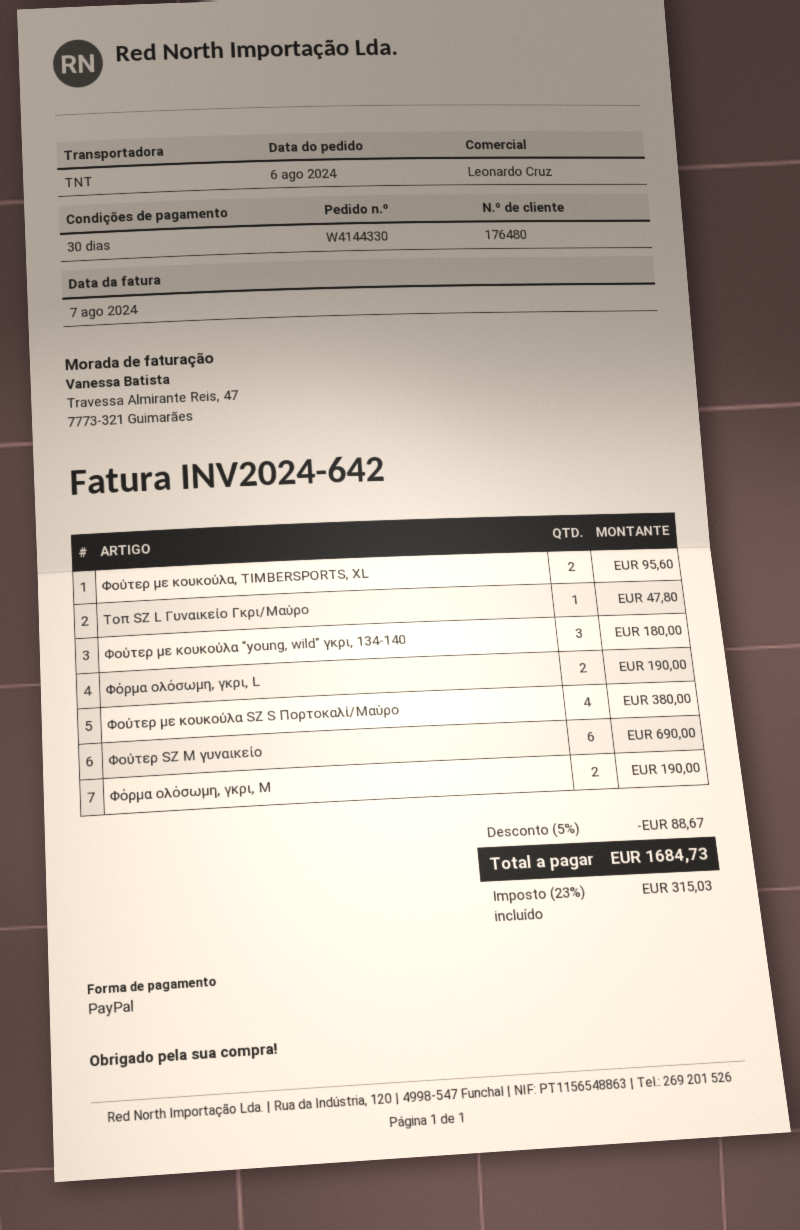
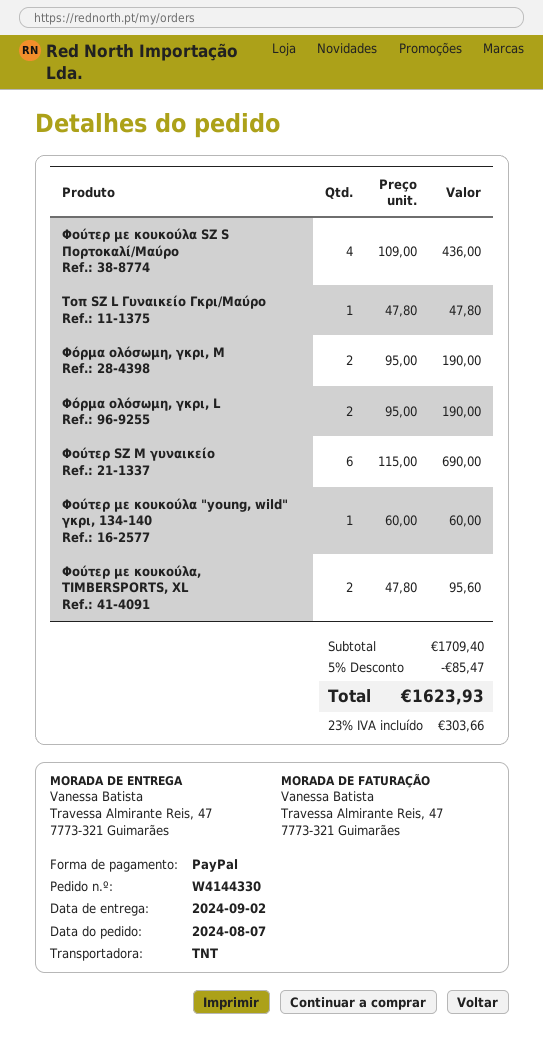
order date: 2024-08-06 -> 2024-08-07
Φούτερ με κουκούλα "young, wild" γκρι, 134-140: 3 for 180.00 -> 1 for 60.00
Φούτερ με κουκούλα SZ S Πορτοκαλί/Μαύρο: 4 for 380.00 -> 4 for 436.00
discount: 5% = 88.67 -> 5% = 85.47
tax: 23% = 315.03 -> 23% = 303.66
total: 1684.73 -> 1623.93

